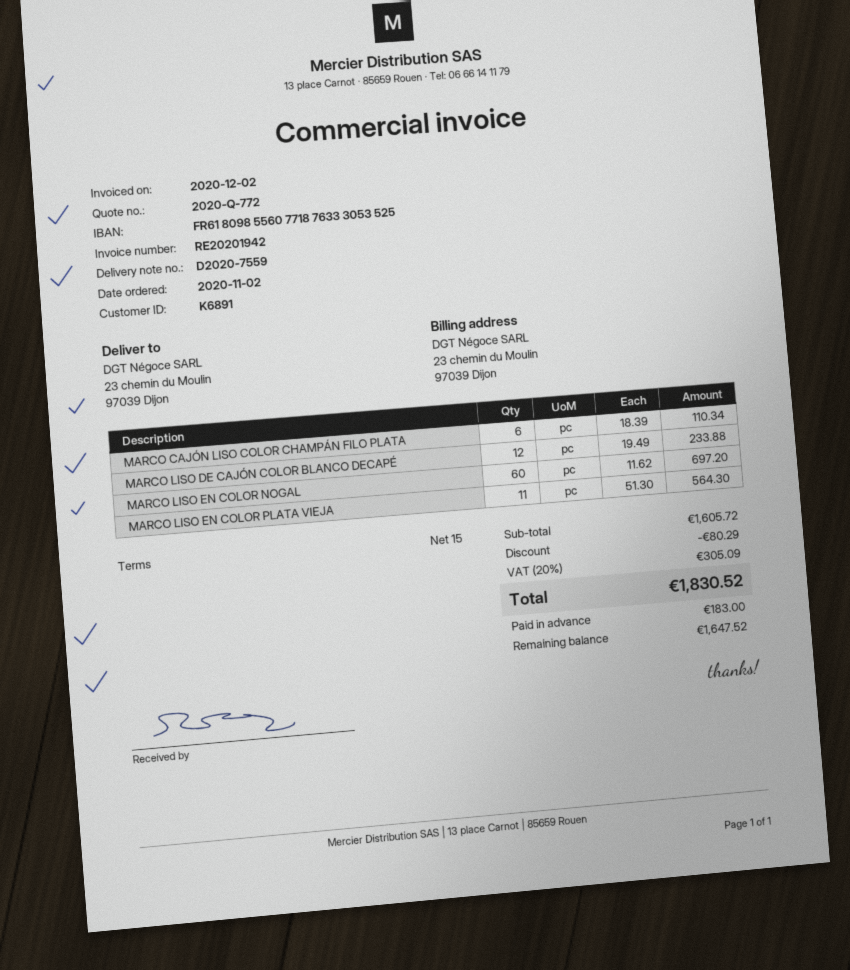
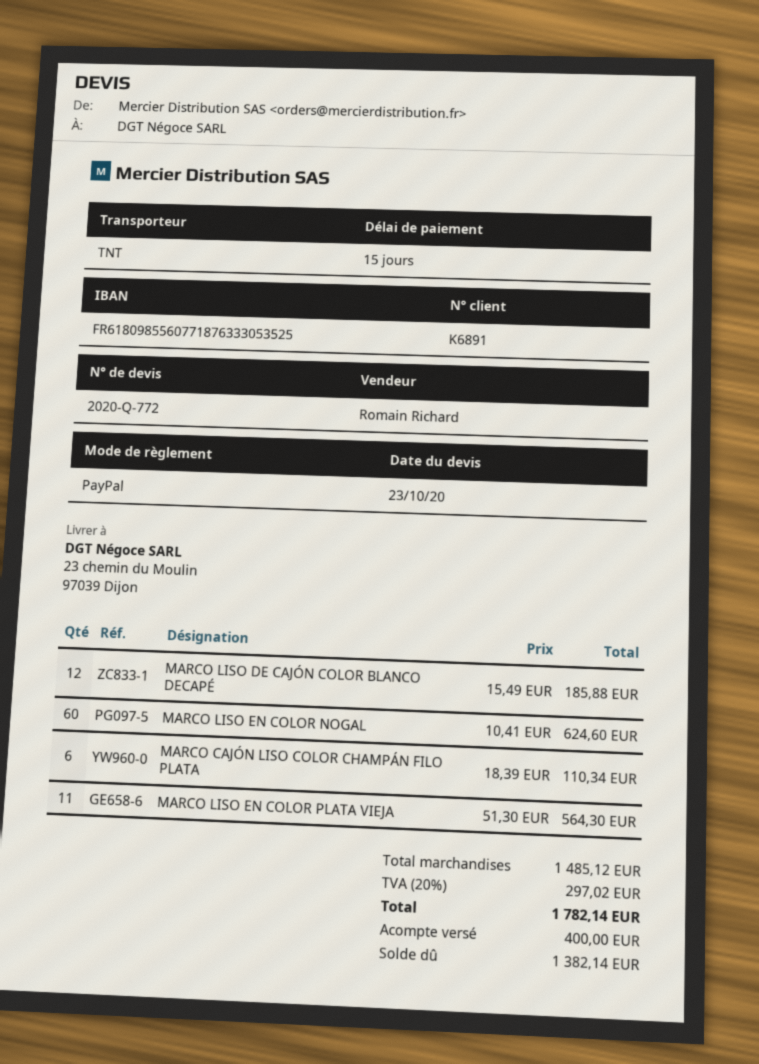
MARCO LISO DE CAJÓN COLOR BLANCO DECAPÉ: 12 x 19.49 = 233.88 -> 12 x 15.49 = 185.88
MARCO LISO EN COLOR NOGAL: 60 x 11.62 = 697.20 -> 60 x 10.41 = 624.60
subtotal: 1605.72 -> 1485.12
discount: 80.29 -> none
tax: 20% = 305.09 -> 20% = 297.02
total: 1830.52 -> 1782.14
deposit: 183.00 -> 400.00
balance: 1647.52 -> 1382.14

